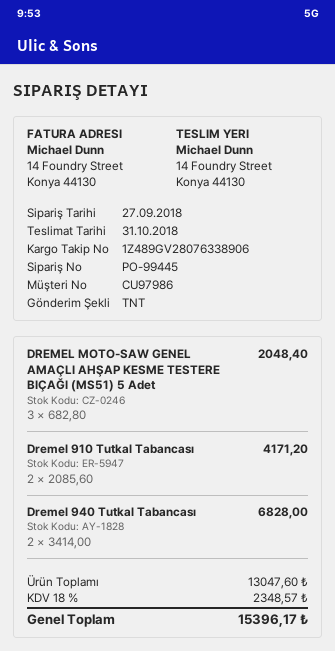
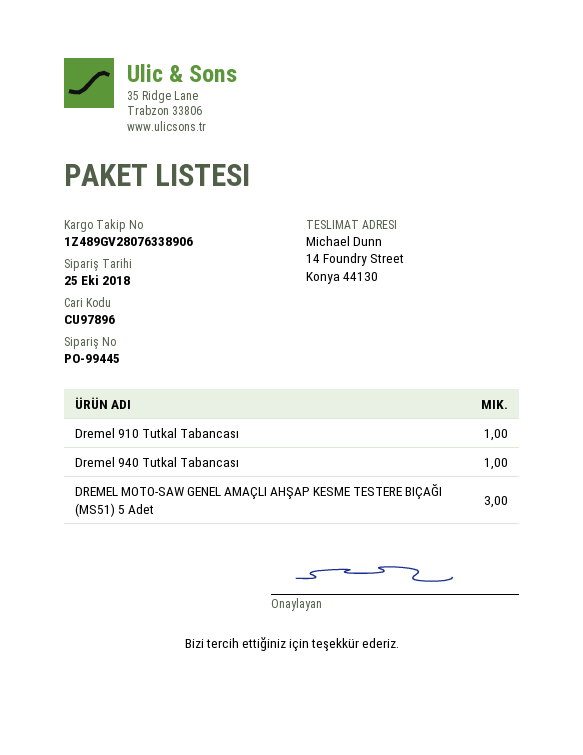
order date: 2018-09-27 -> 2018-10-25
customer number: CU97986 -> CU97896
Dremel 910 Tutkal Tabancası: 2 -> 1
Dremel 940 Tutkal Tabancası: 2 -> 1

